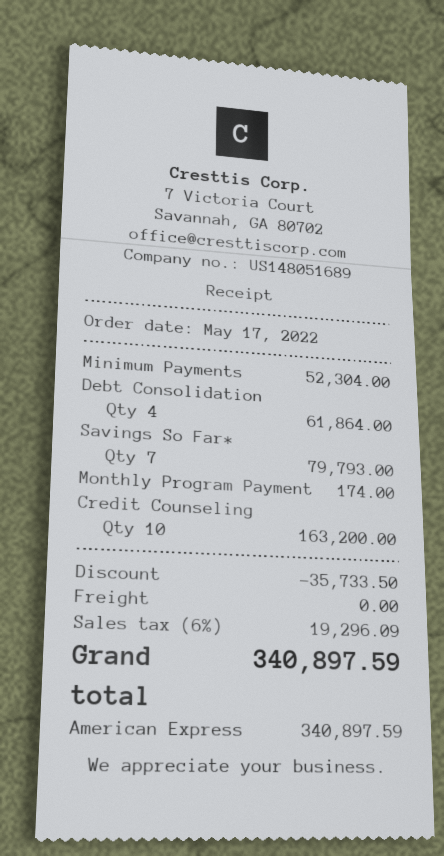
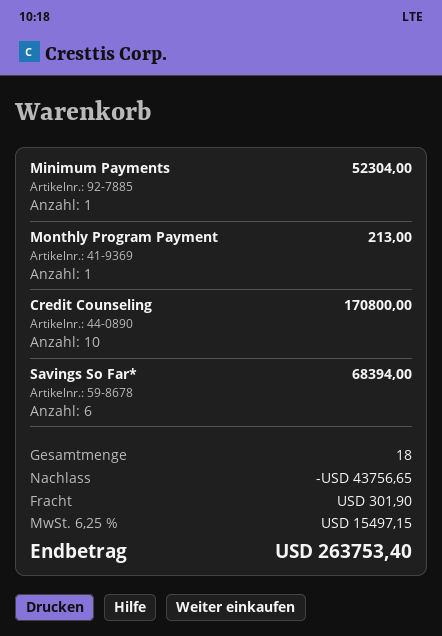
Debt Consolidation: 4 for 61864.00 -> none
Savings So Far*: 7 for 79793.00 -> 6 for 68394.00
Monthly Program Payment: 1 for 174.00 -> 1 for 213.00
Credit Counseling: 10 for 163200.00 -> 10 for 170800.00
discount: 35733.50 -> 43756.65
shipping: 0.00 -> 301.90
tax: 6% = 19296.09 -> 6.25% = 15497.15
total: 340897.59 -> 263753.40

